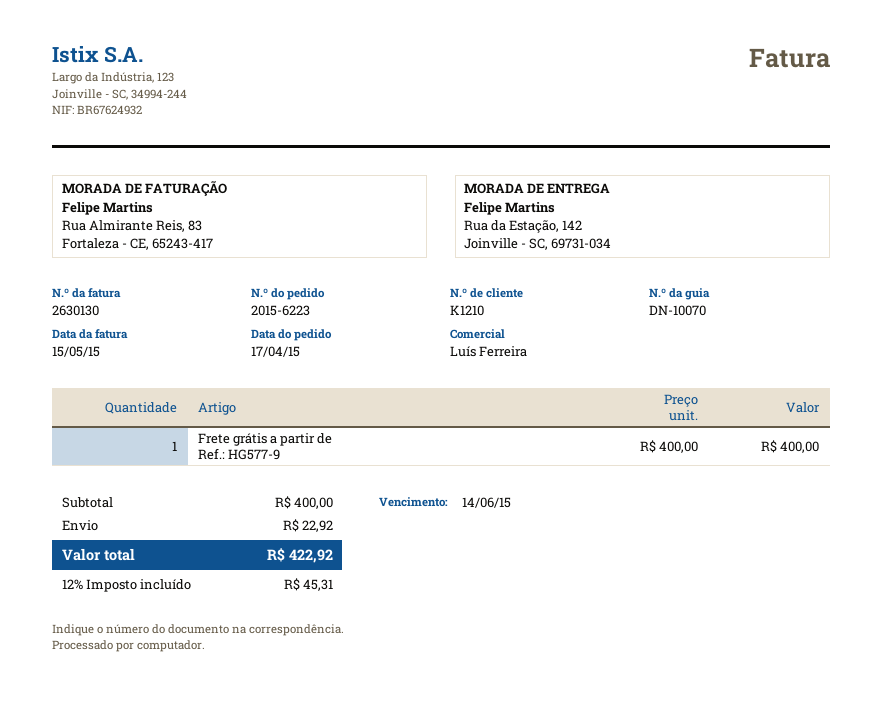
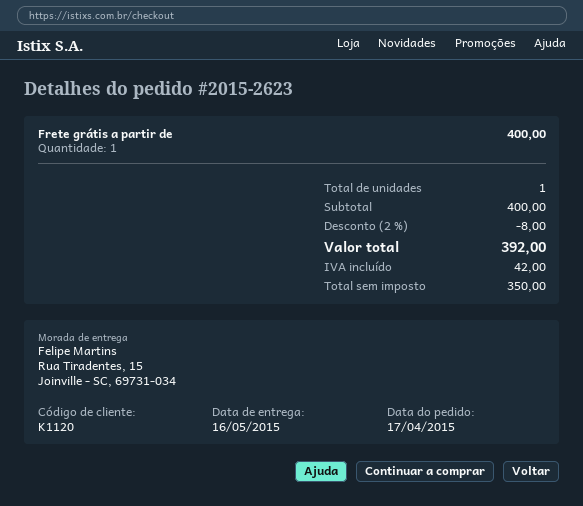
order number: 2015-6223 -> 2015-2623
customer number: K1210 -> K1120
ship to: Rua da Estação, 142, Joinville - SC, 69731-034 -> Rua Tiradentes, 15, Joinville - SC, 69731-034
discount: none -> 2% = 8.00
shipping: 22.92 -> none
tax: 45.31 -> 42.00
total: 422.92 -> 392.00

